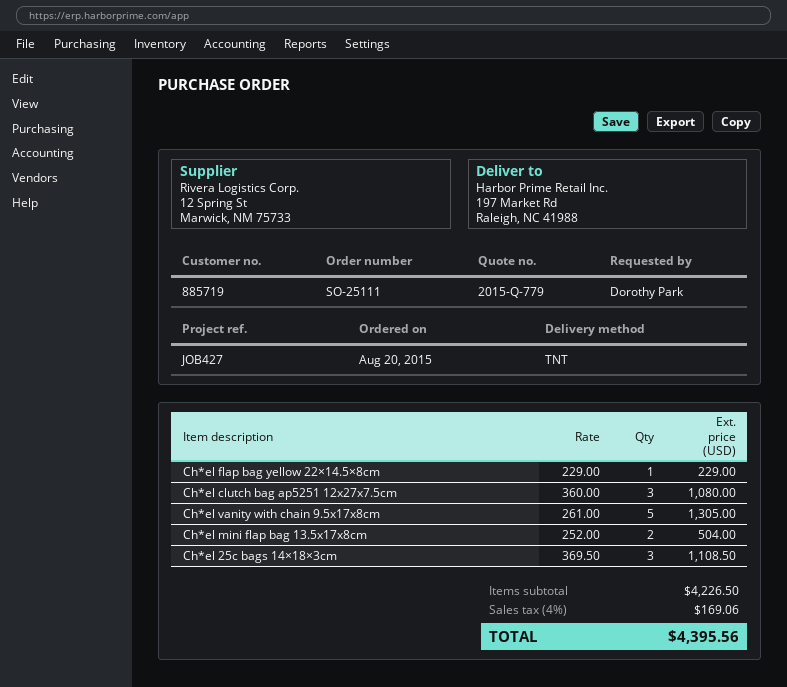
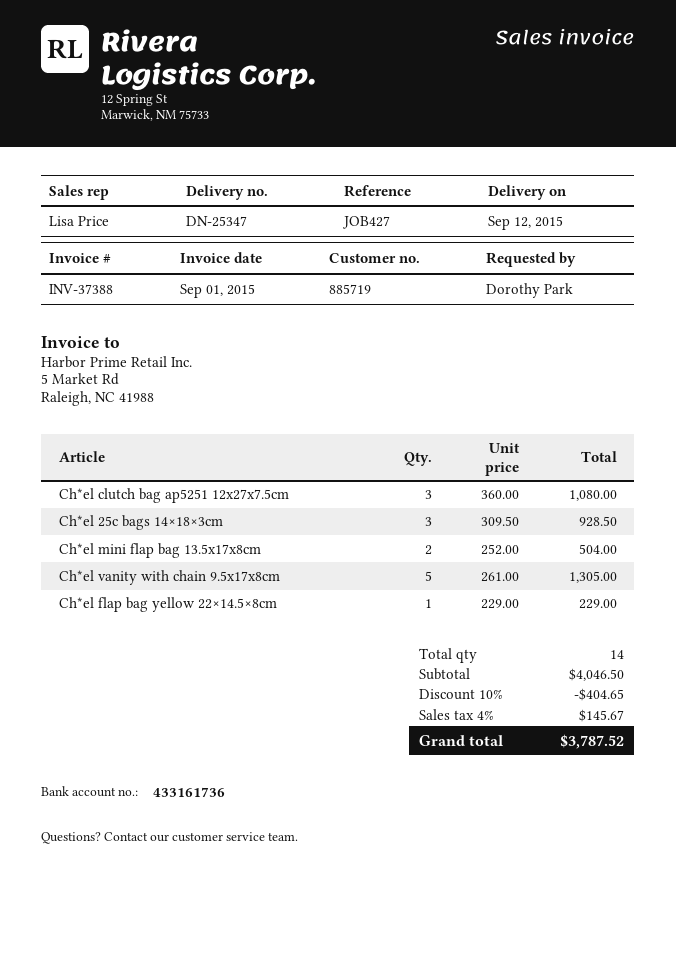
Ch*el 25c bags 14×18×3cm: 3 x 369.50 = 1108.50 -> 3 x 309.50 = 928.50
subtotal: 4226.50 -> 4046.50
discount: none -> 10% = 404.65
tax: 4% = 169.06 -> 4% = 145.67
total: 4395.56 -> 3787.52

